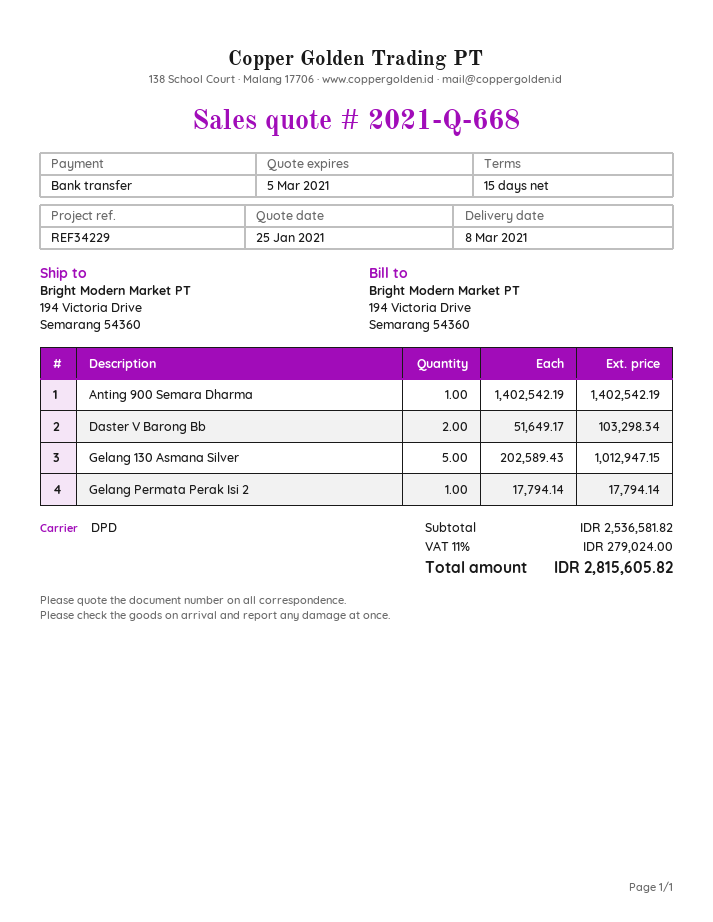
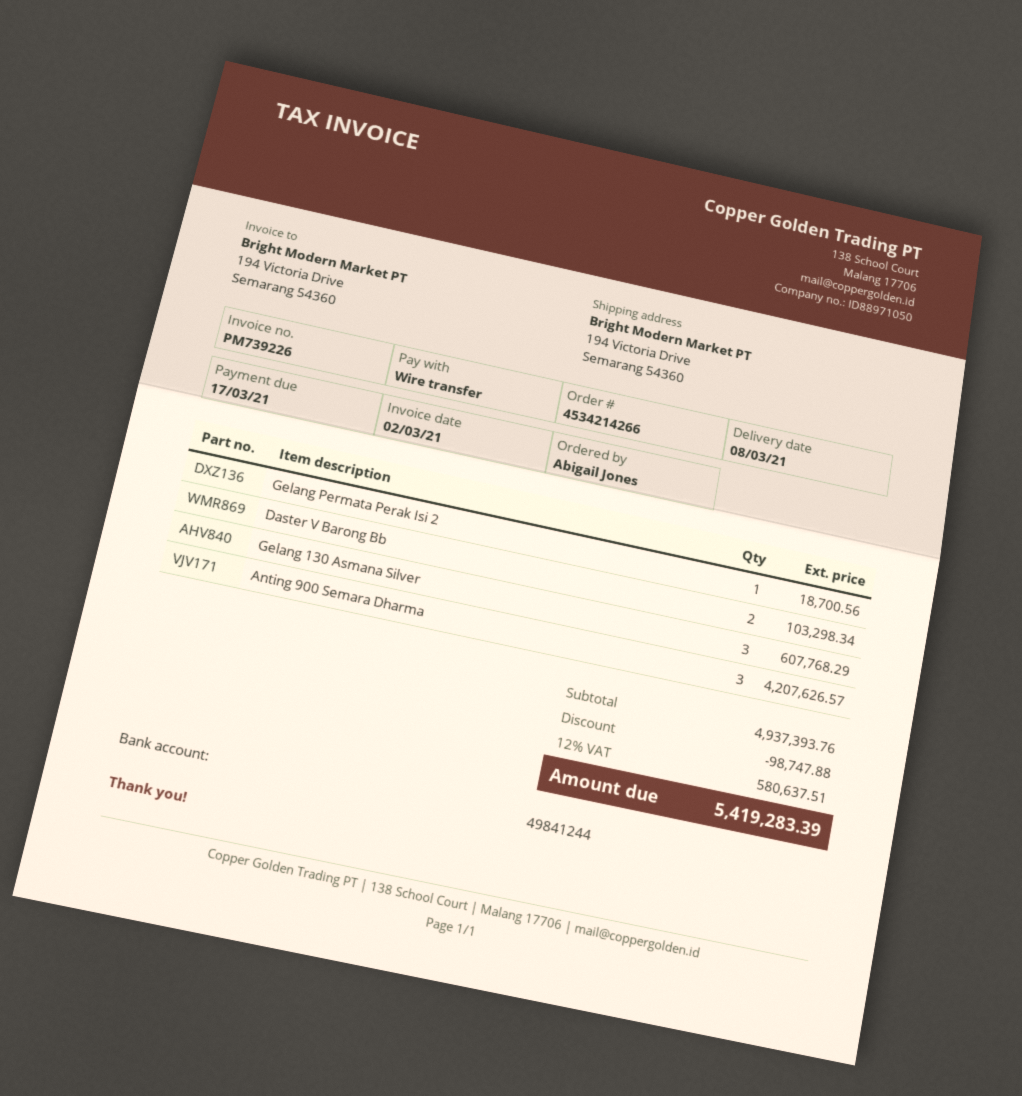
Anting 900 Semara Dharma: 1 for 1402542.19 -> 3 for 4207626.57
Gelang 130 Asmana Silver: 5 for 1012947.15 -> 3 for 607768.29
Gelang Permata Perak Isi 2: 1 for 17794.14 -> 1 for 18700.56
subtotal: 2536581.82 -> 4937393.76
discount: none -> 98747.88
tax: 11% = 279024.00 -> 12% = 580637.51
total: 2815605.82 -> 5419283.39

